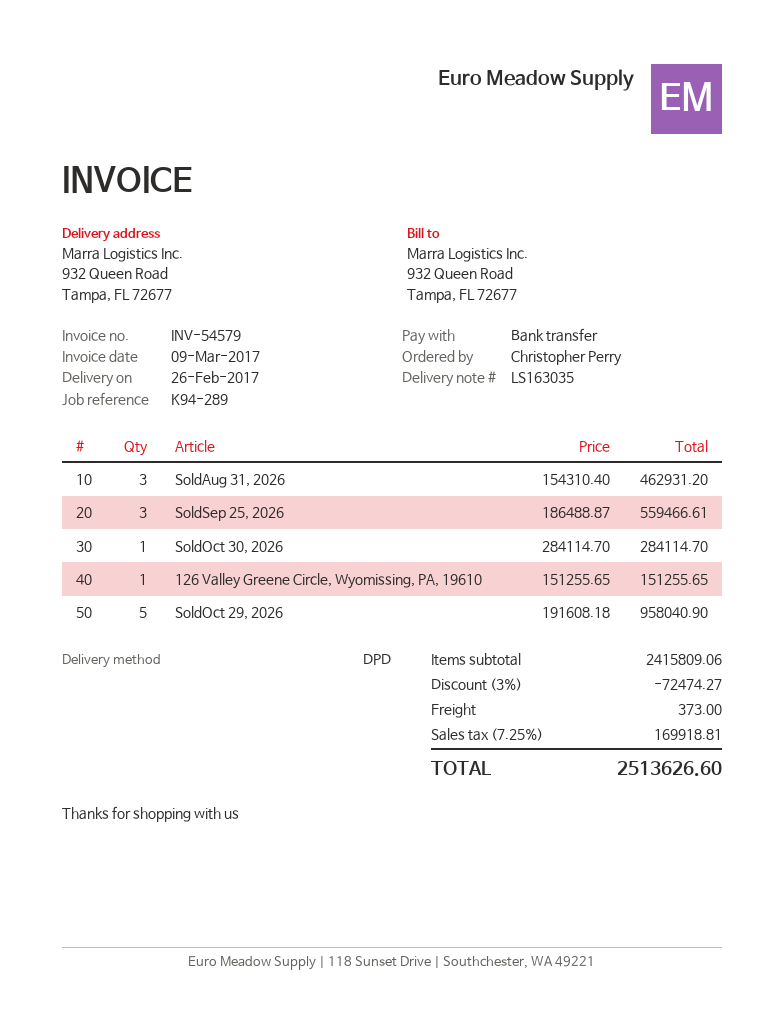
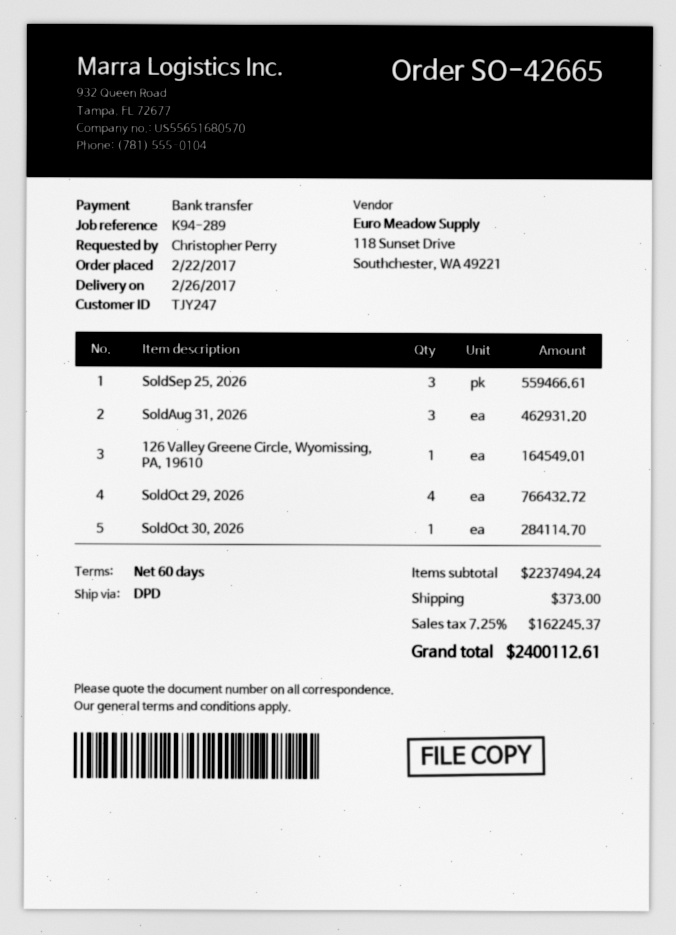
126 Valley Greene Circle, Wyomissing, PA, 19610: 1 for 151255.65 -> 1 for 164549.01
SoldOct 29, 2026: 5 for 958040.90 -> 4 for 766432.72
subtotal: 2415809.06 -> 2237494.24
discount: 3% = 72474.27 -> none
tax: 7.25% = 169918.81 -> 7.25% = 162245.37
total: 2513626.60 -> 2400112.61

